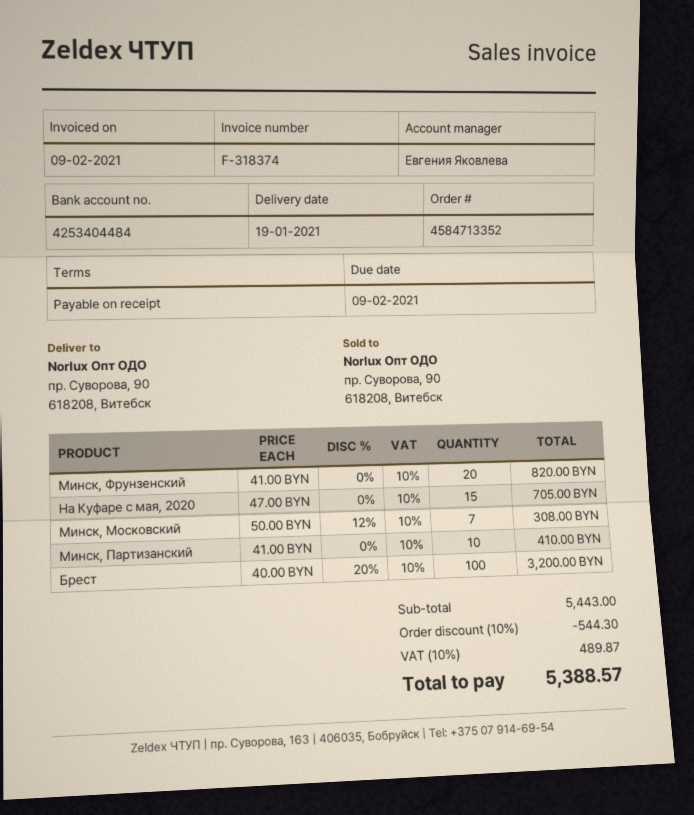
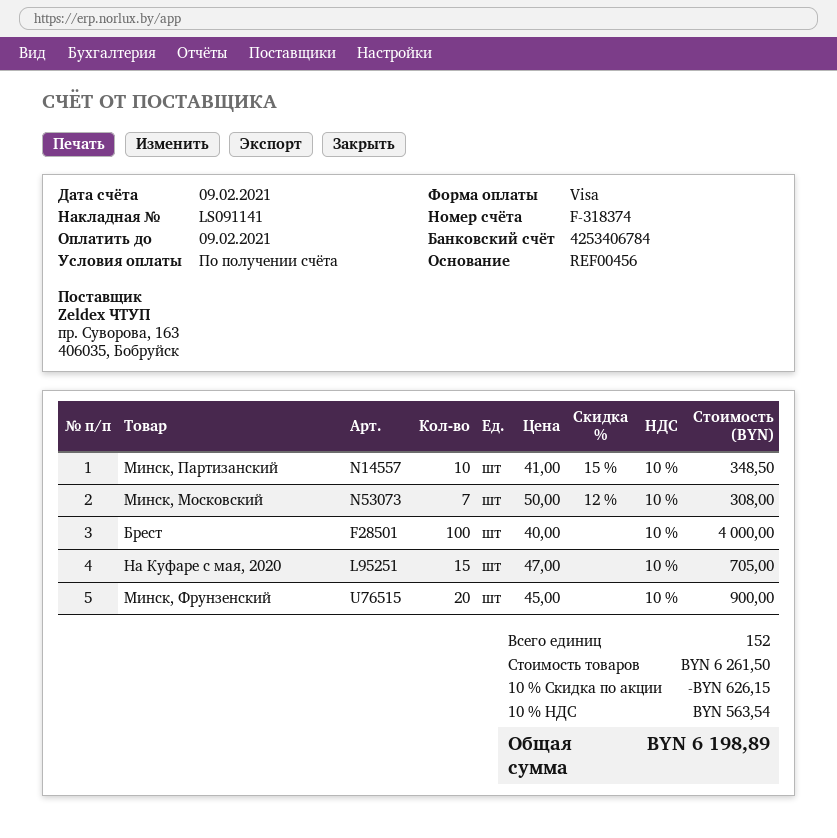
bank account: 4253404484 -> 4253406784
Минск, Фрунзенский: 20 x 41.00 = 820.00 -> 20 x 45.00 = 900.00
Минск, Партизанский: 10 x 41.00 = 410.00 -> 10 x 41.00 - 15% = 348.50
Брест: 100 x 40.00 - 20% = 3200.00 -> 100 x 40.00 = 4000.00
subtotal: 5443.00 -> 6261.50
discount: 10% = 544.30 -> 10% = 626.15
tax: 10% = 489.87 -> 10% = 563.54
total: 5388.57 -> 6198.89

